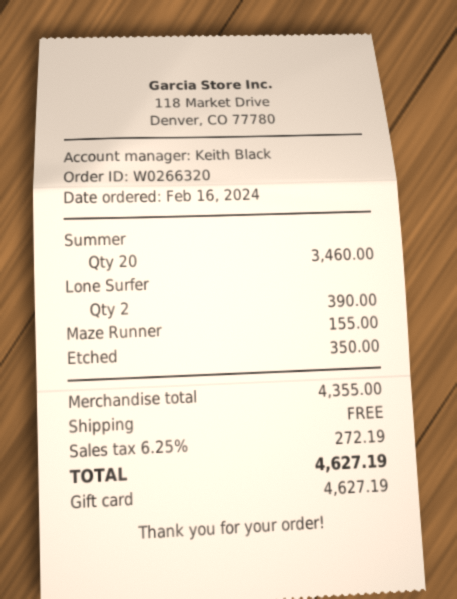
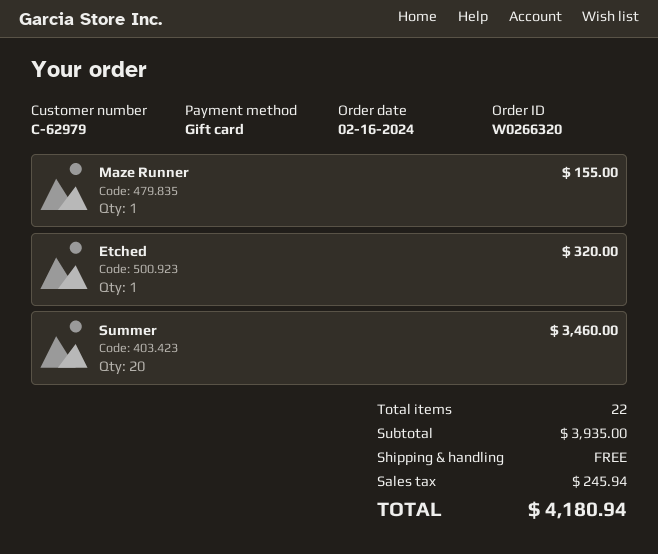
Lone Surfer: 2 for 390.00 -> none
Etched: 1 for 350.00 -> 1 for 320.00
subtotal: 4355.00 -> 3935.00
tax: 272.19 -> 245.94
total: 4627.19 -> 4180.94

